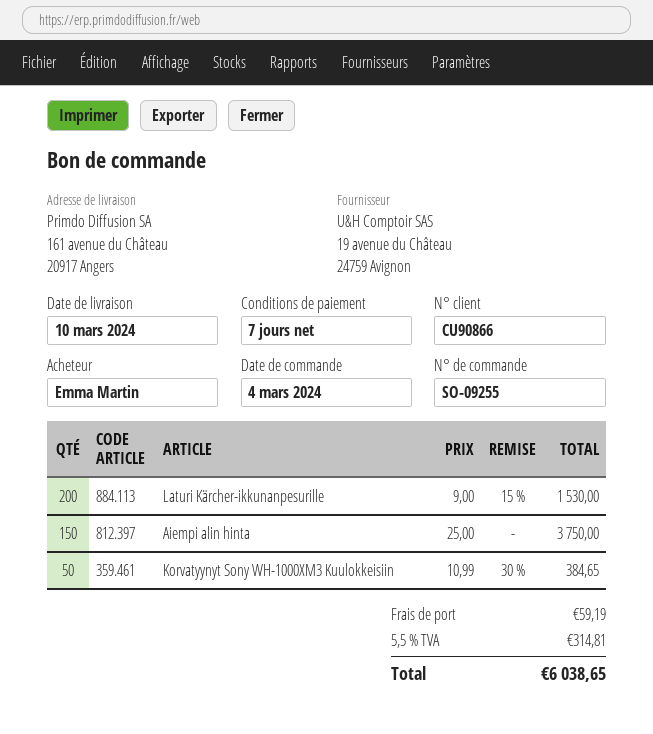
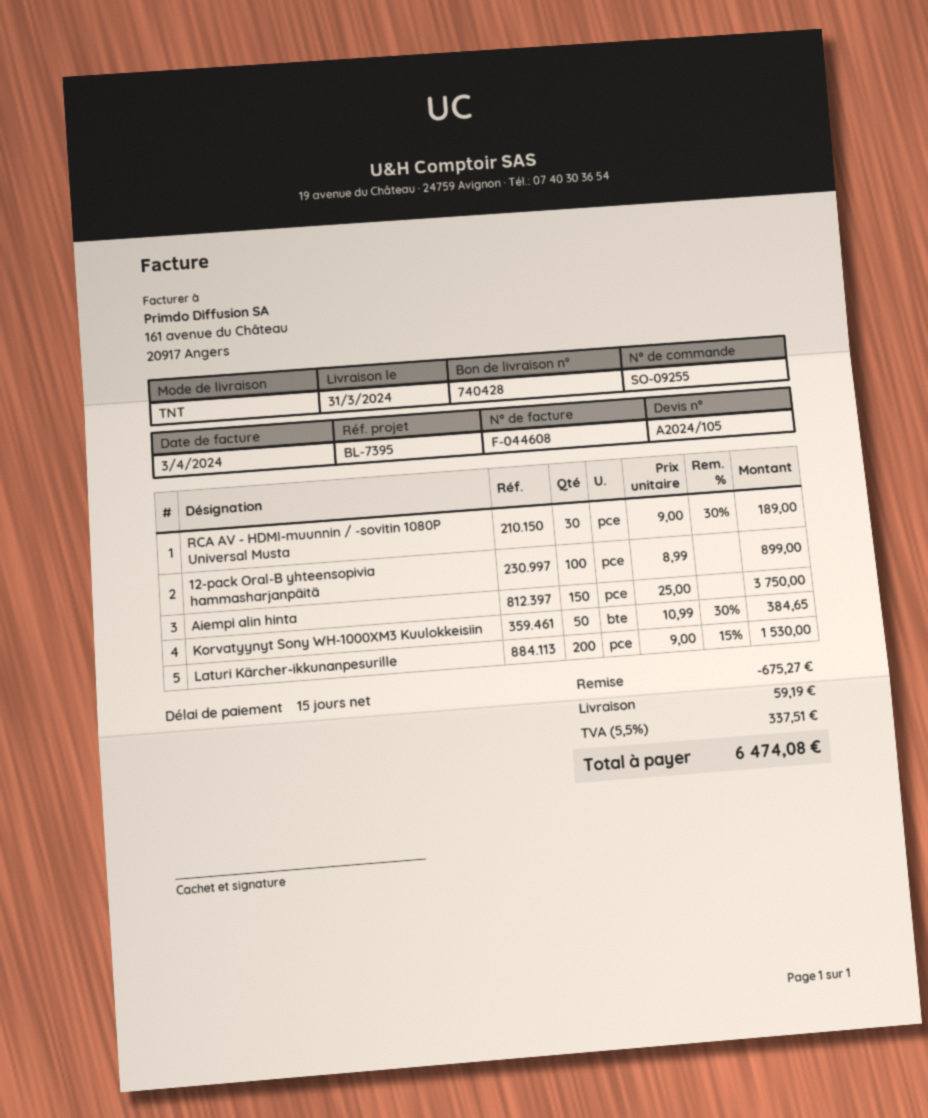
delivery date: 2024-03-10 -> 2024-03-31
payment terms: 7 days -> 15 days
RCA AV - HDMI-muunnin / -sovitin 1080P Universal Musta: none -> 30 x 9.00 - 30% = 189.00
12-pack Oral-B yhteensopivia hammasharjanpäitä: none -> 100 x 8.99 = 899.00
discount: none -> 675.27
tax: 5.5% = 314.81 -> 5.5% = 337.51
total: 6038.65 -> 6474.08

